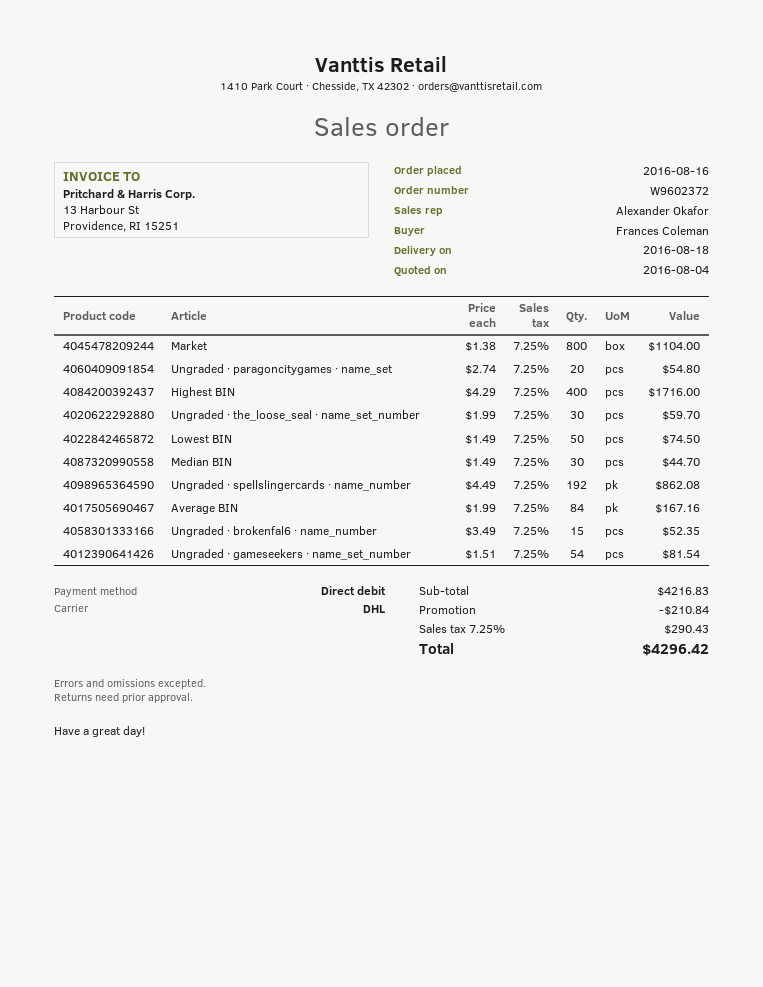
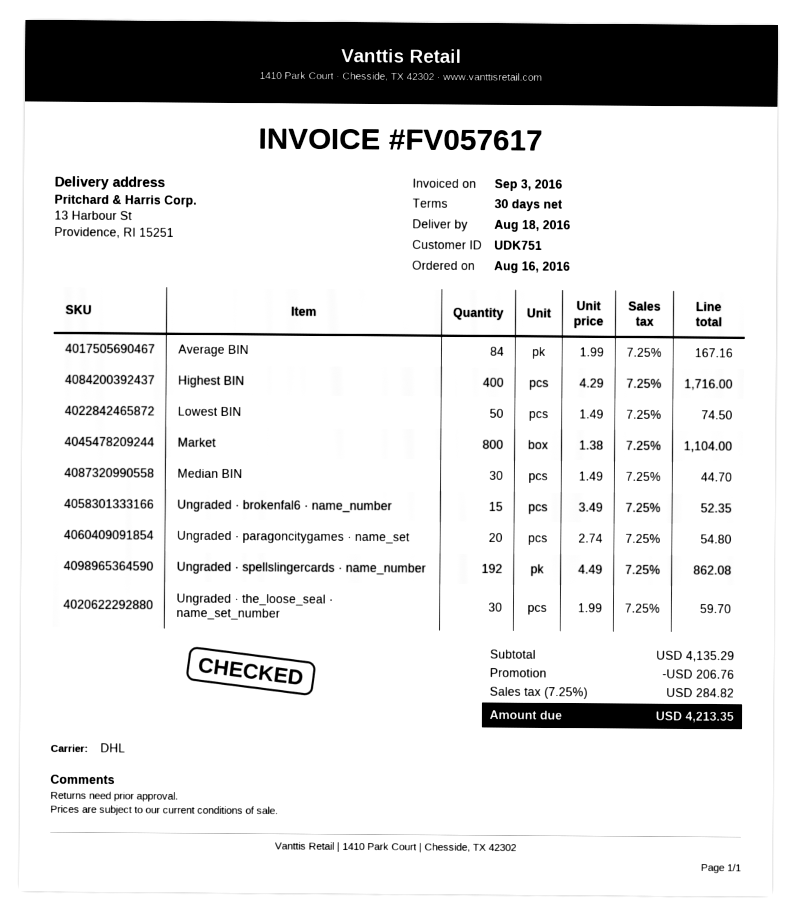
Ungraded · gameseekers · name_set_number: 54 x 1.51 = 81.54 -> none
subtotal: 4216.83 -> 4135.29
discount: 210.84 -> 206.76
tax: 7.25% = 290.43 -> 7.25% = 284.82
total: 4296.42 -> 4213.35

